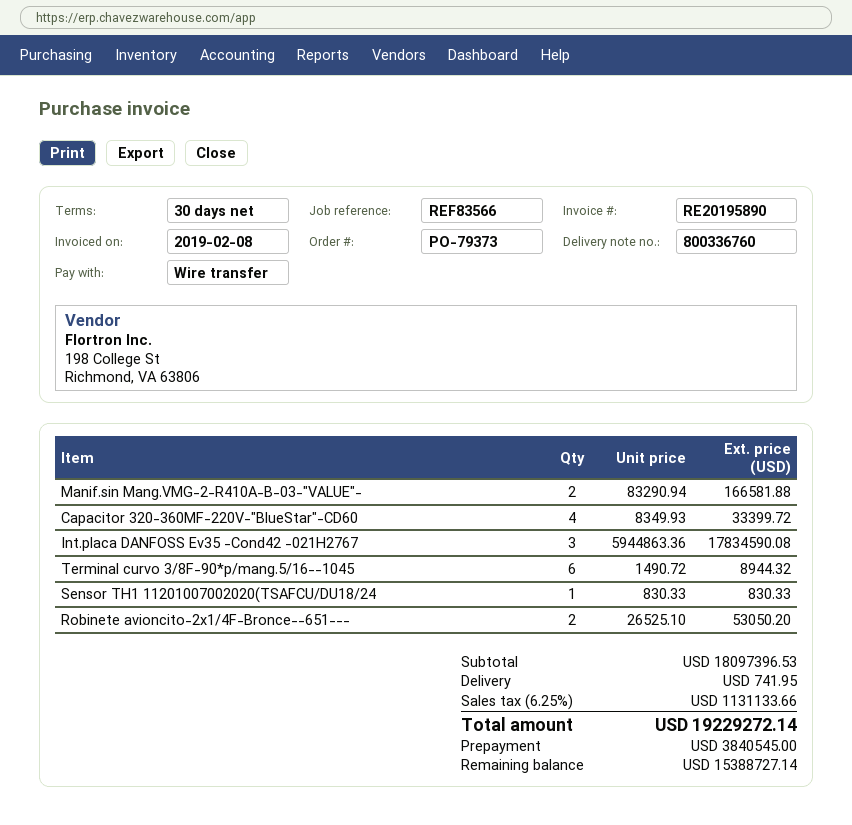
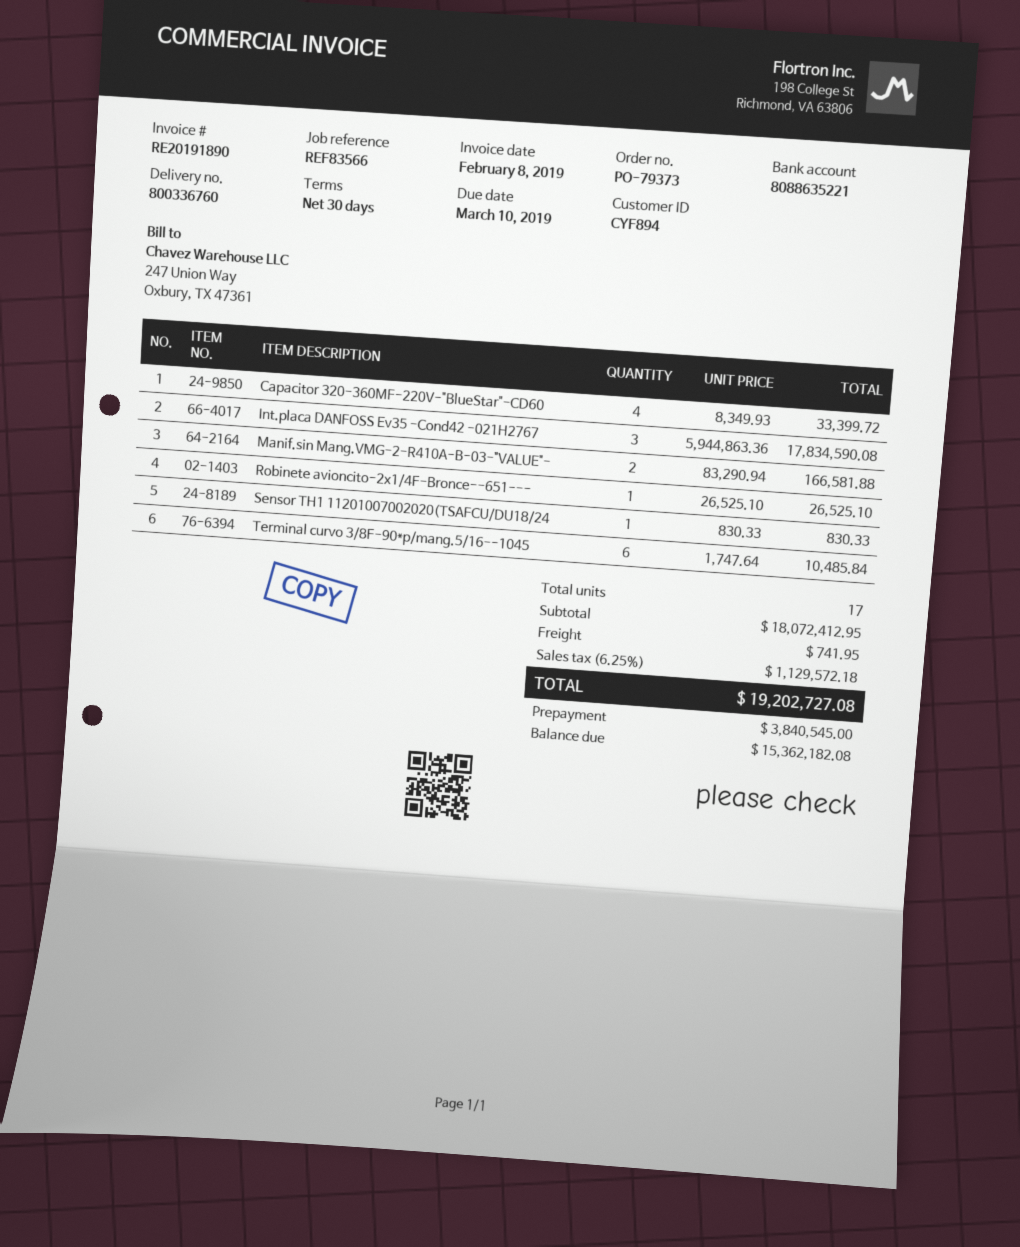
invoice number: RE20195890 -> RE20191890
Terminal curvo 3/8F-90*p/mang.5/16--1045: 6 x 1490.72 = 8944.32 -> 6 x 1747.64 = 10485.84
Robinete avioncito-2x1/4F-Bronce--651---: 2 x 26525.10 = 53050.20 -> 1 x 26525.10 = 26525.10
subtotal: 18097396.53 -> 18072412.95
tax: 6.25% = 1131133.66 -> 6.25% = 1129572.18
total: 19229272.14 -> 19202727.08
balance: 15388727.14 -> 15362182.08

